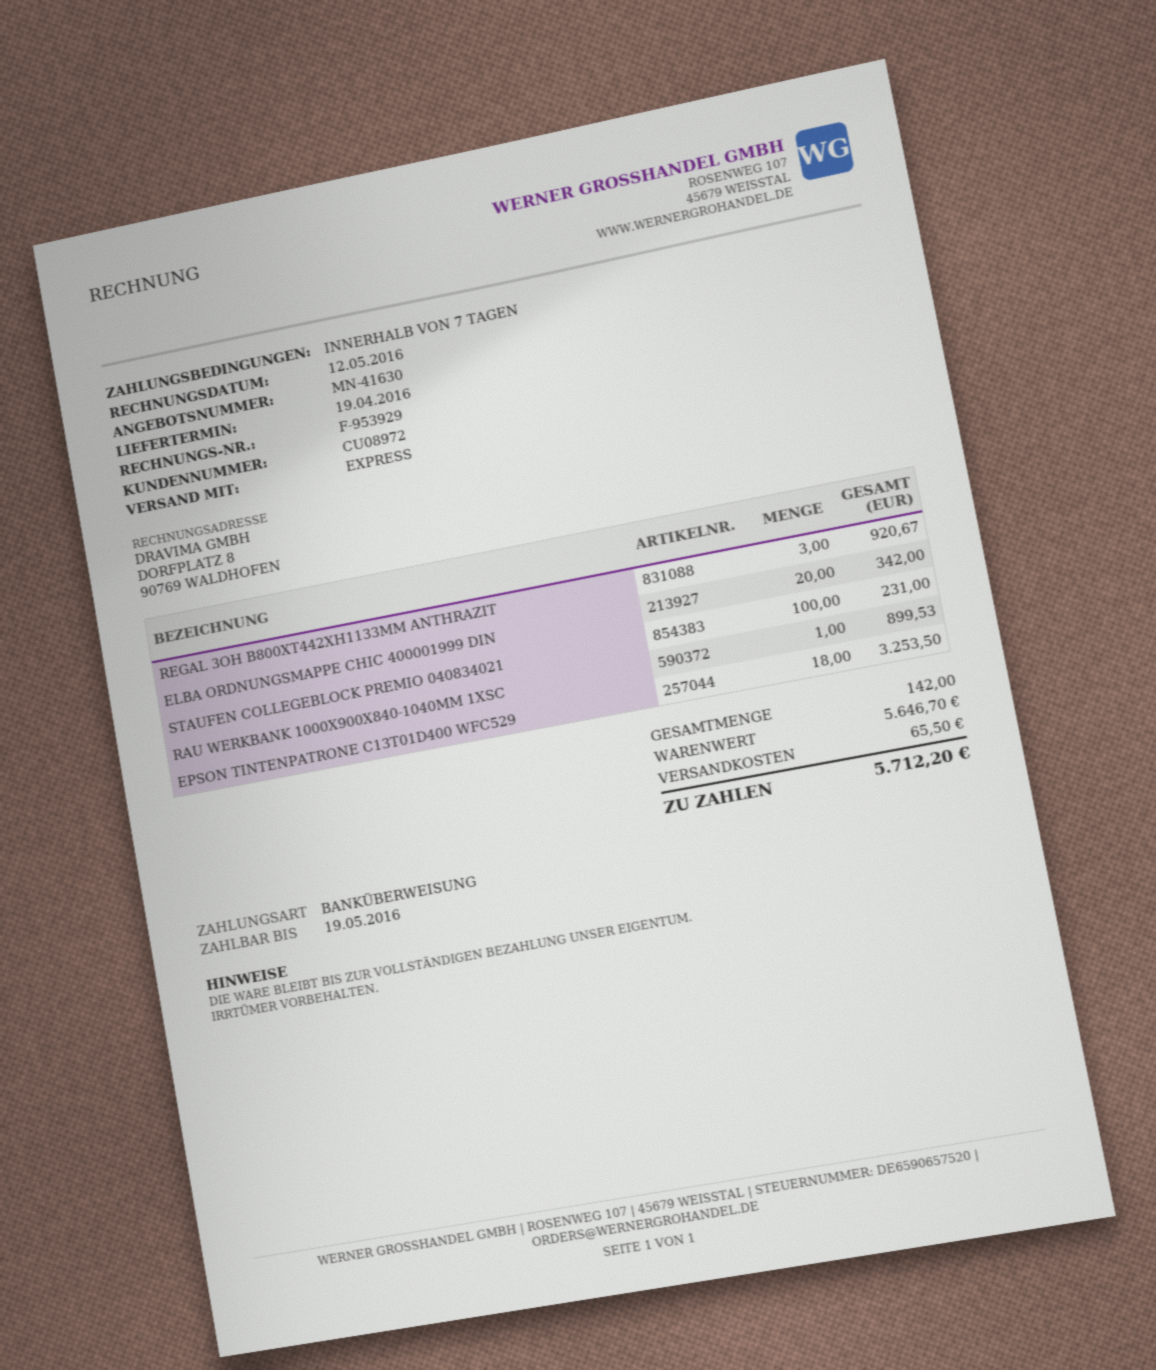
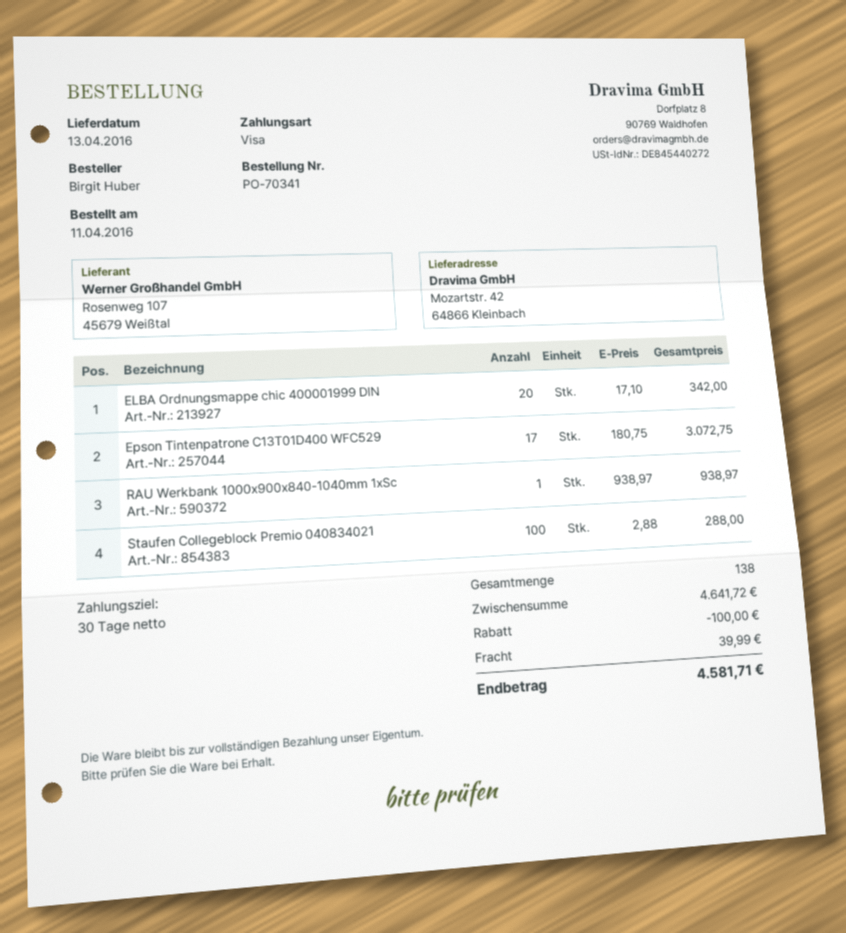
delivery date: 2016-04-19 -> 2016-04-13
payment terms: 7 days -> 30 days
payment method: bank transfer -> Visa
REGAL 3OH B800XT442XH1133MM ANTHRAZIT: 3 for 920.67 -> none
STAUFEN COLLEGEBLOCK PREMIO 040834021: 100 for 231.00 -> 100 for 288.00
RAU WERKBANK 1000X900X840-1040MM 1XSC: 1 for 899.53 -> 1 for 938.97
EPSON TINTENPATRONE C13T01D400 WFC529: 18 for 3253.50 -> 17 for 3072.75
total quantity: 142 -> 138
subtotal: 5646.70 -> 4641.72
discount: none -> 100.00
shipping: 65.50 -> 39.99
total: 5712.20 -> 4581.71

